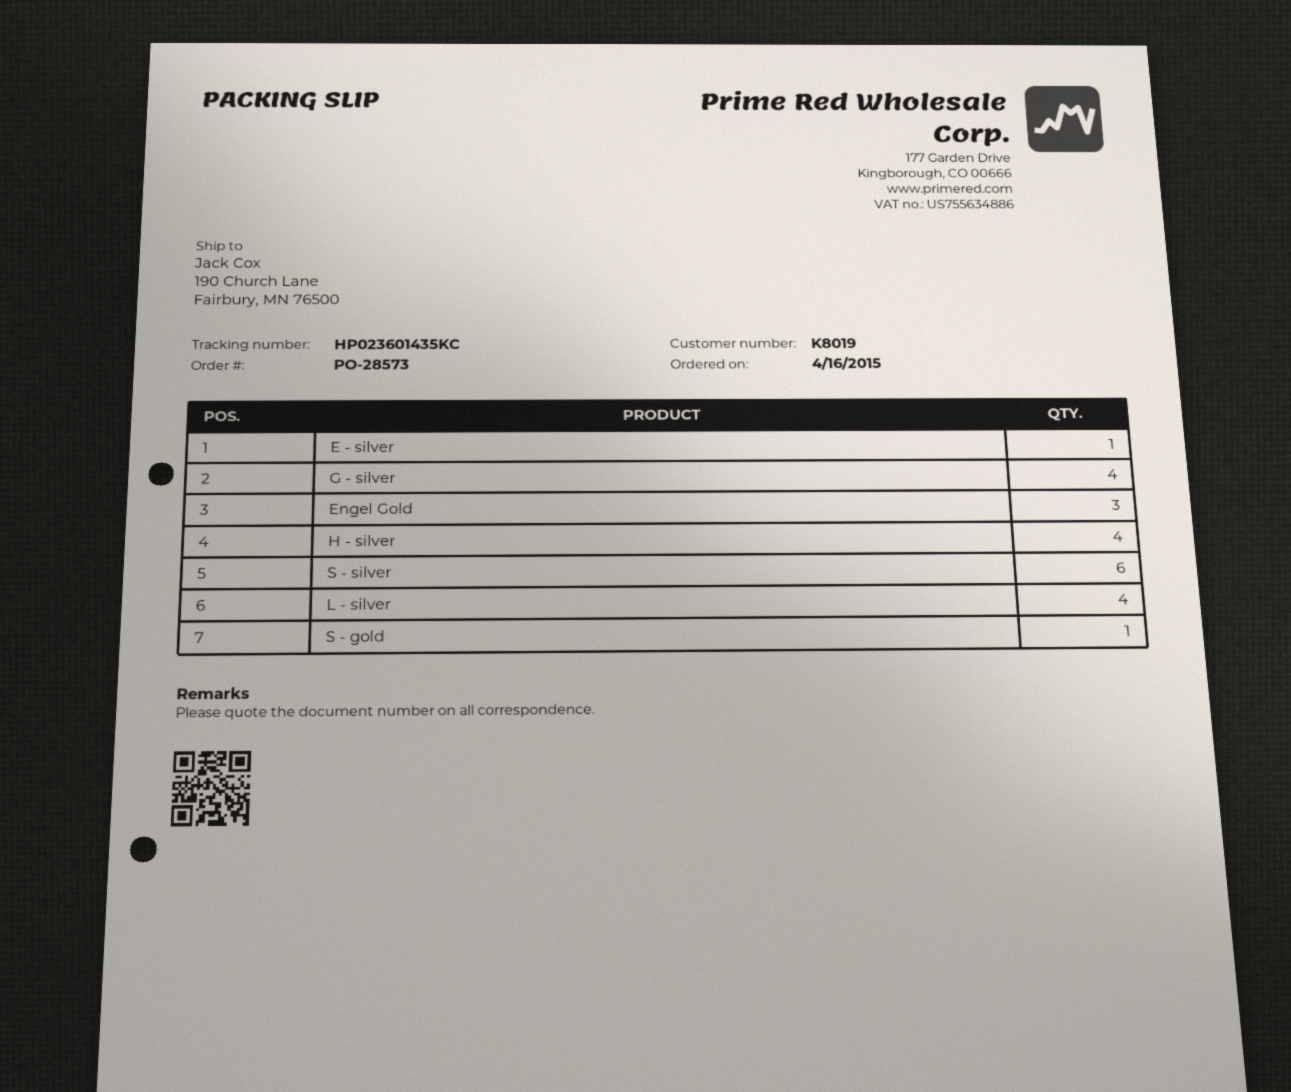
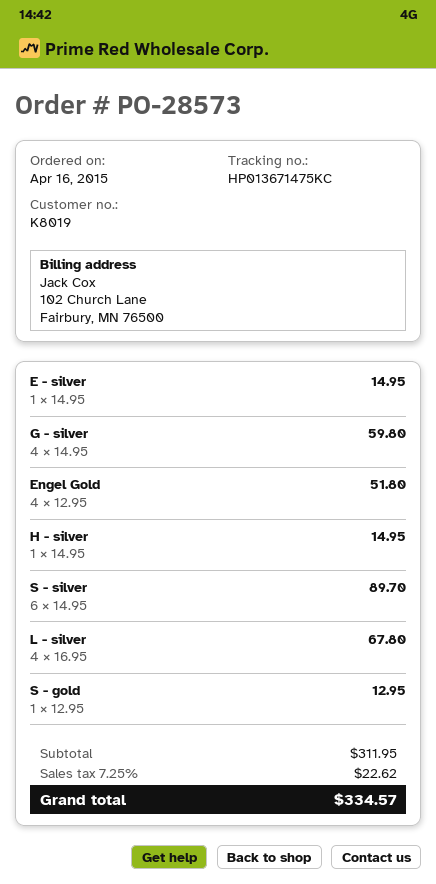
tracking number: HP023601435KC -> HP013671475KC
Engel Gold: 3 -> 4
H - silver: 4 -> 1

